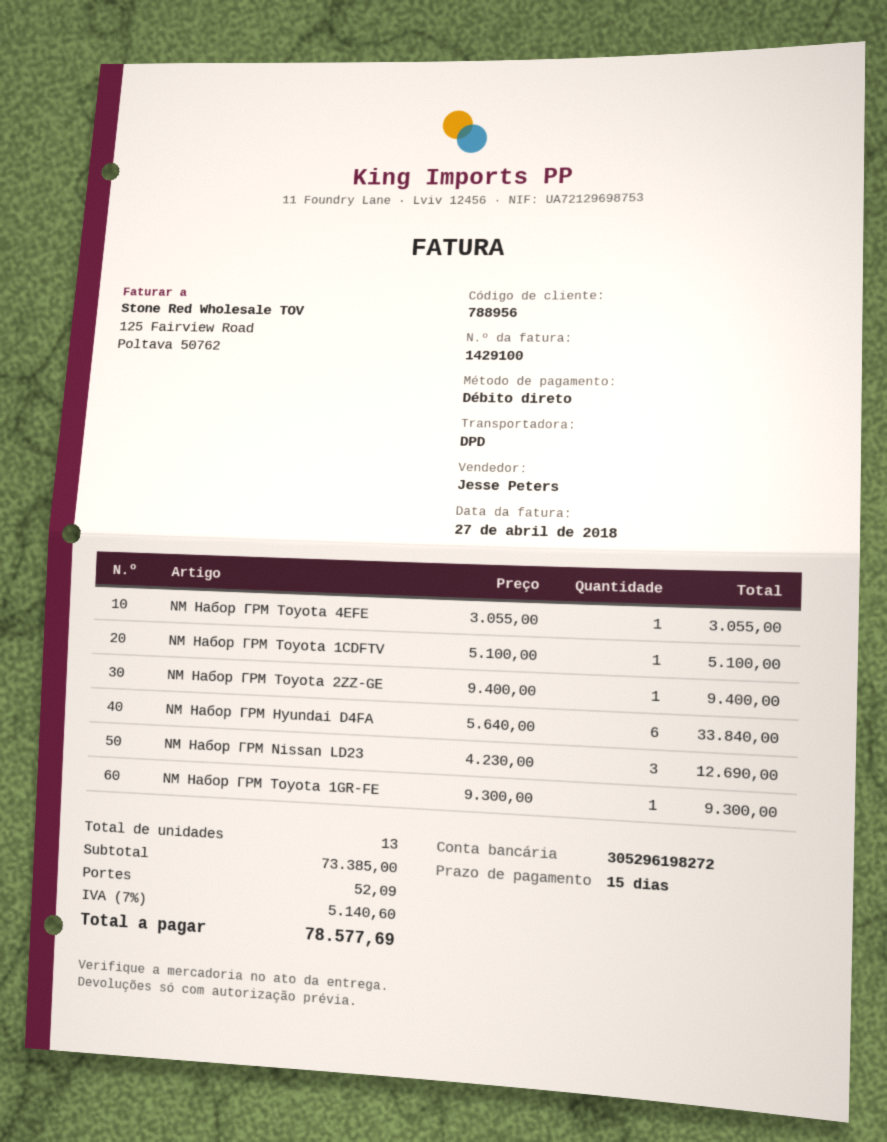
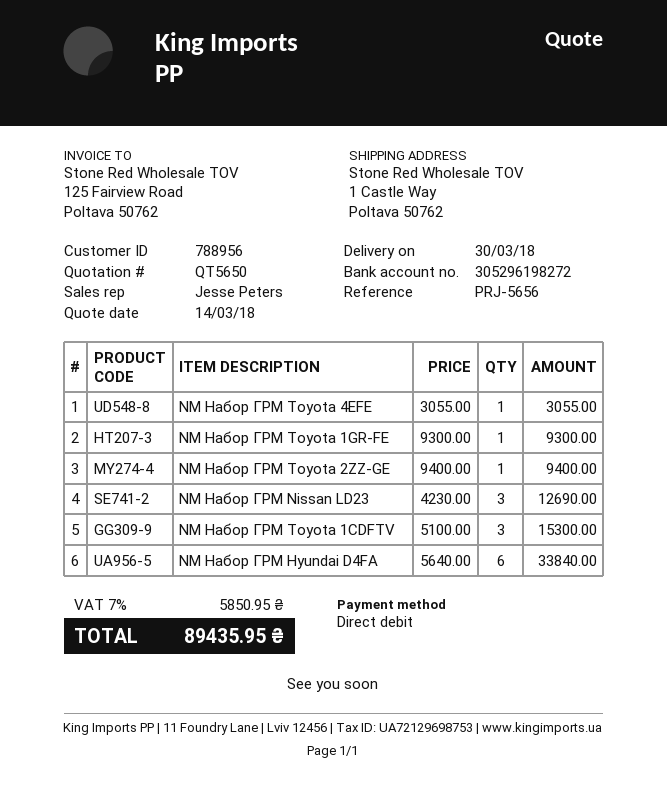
NM Набор ГРМ Toyota 1CDFTV: 1 x 5100.00 = 5100.00 -> 3 x 5100.00 = 15300.00
shipping: 52.09 -> none
tax: 7% = 5140.60 -> 7% = 5850.95
total: 78577.69 -> 89435.95

